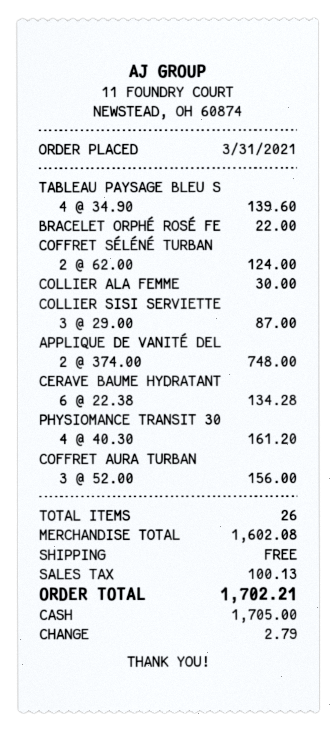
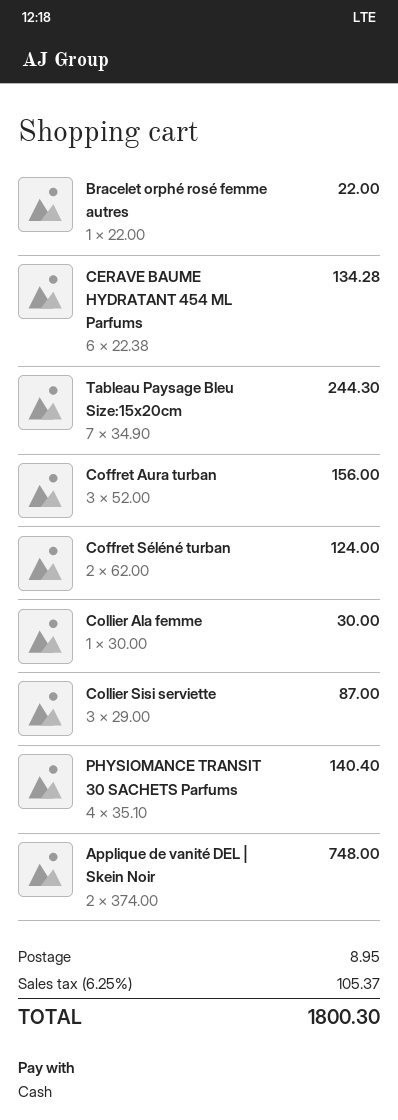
TABLEAU PAYSAGE BLEU S: 4 x 34.90 = 139.60 -> 7 x 34.90 = 244.30
PHYSIOMANCE TRANSIT 30: 4 x 40.30 = 161.20 -> 4 x 35.10 = 140.40
shipping: 0.00 -> 8.95
tax: 100.13 -> 105.37
total: 1702.21 -> 1800.30

